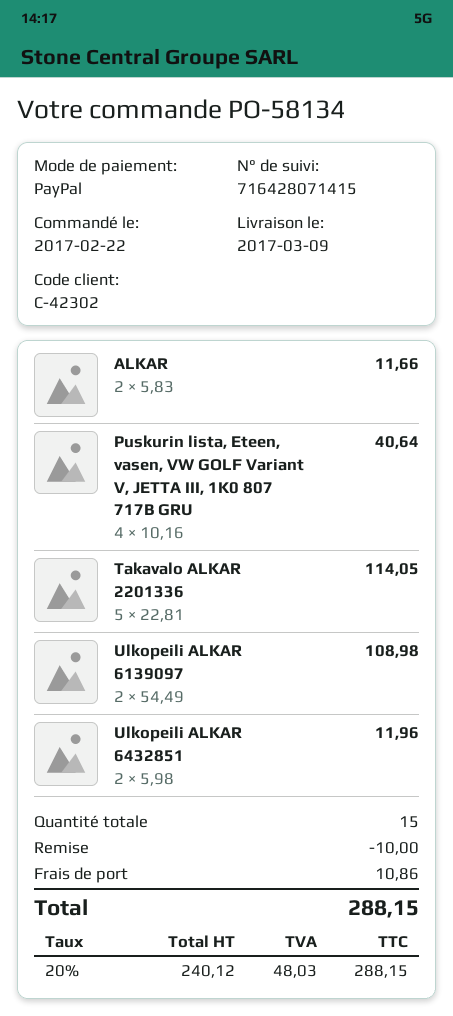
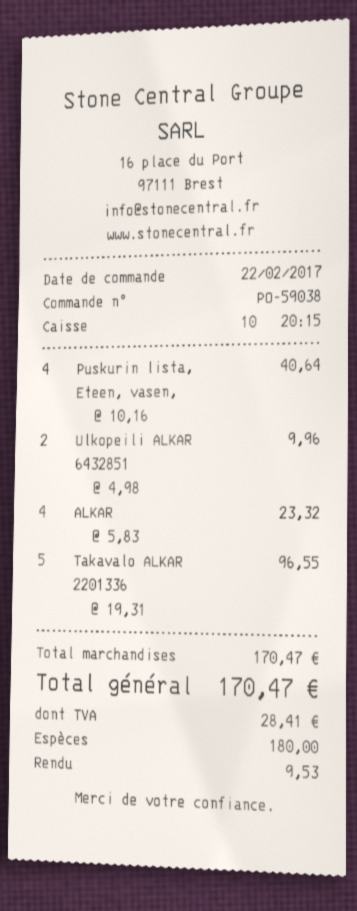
order number: PO-58134 -> PO-59038
payment method: PayPal -> cash
ALKAR: 2 x 5.83 = 11.66 -> 4 x 5.83 = 23.32
Takavalo ALKAR 2201336: 5 x 22.81 = 114.05 -> 5 x 19.31 = 96.55
Ulkopeili ALKAR 6139097: 2 x 54.49 = 108.98 -> none
Ulkopeili ALKAR 6432851: 2 x 5.98 = 11.96 -> 2 x 4.98 = 9.96
discount: 10.00 -> none
shipping: 10.86 -> none
tax: 48.03 -> 28.41
total: 288.15 -> 170.47

